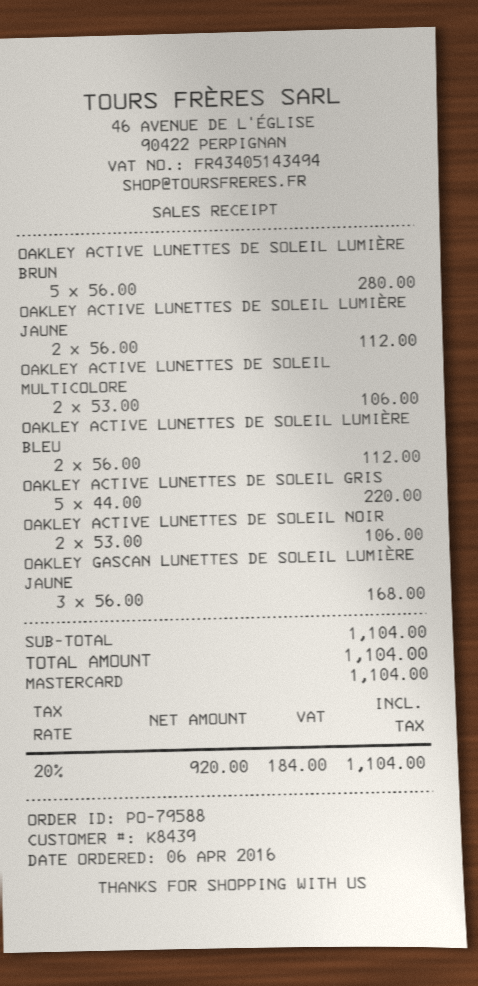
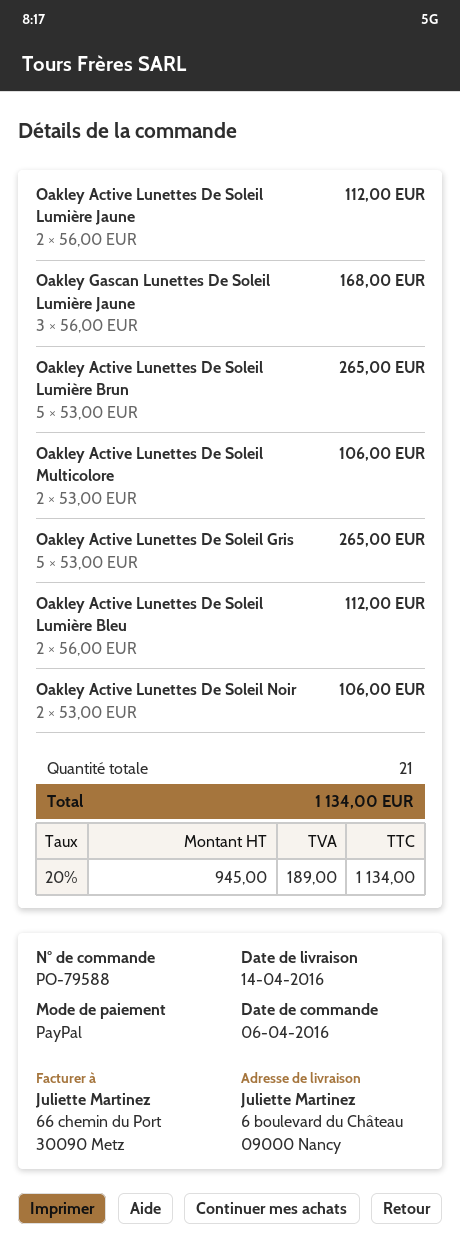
payment method: Mastercard -> PayPal
OAKLEY ACTIVE LUNETTES DE SOLEIL LUMIÈRE BRUN: 5 x 56.00 = 280.00 -> 5 x 53.00 = 265.00
OAKLEY ACTIVE LUNETTES DE SOLEIL GRIS: 5 x 44.00 = 220.00 -> 5 x 53.00 = 265.00
net: 920.00 -> 945.00
tax: 20% = 184.00 -> 20% = 189.00
total: 1104.00 -> 1134.00

